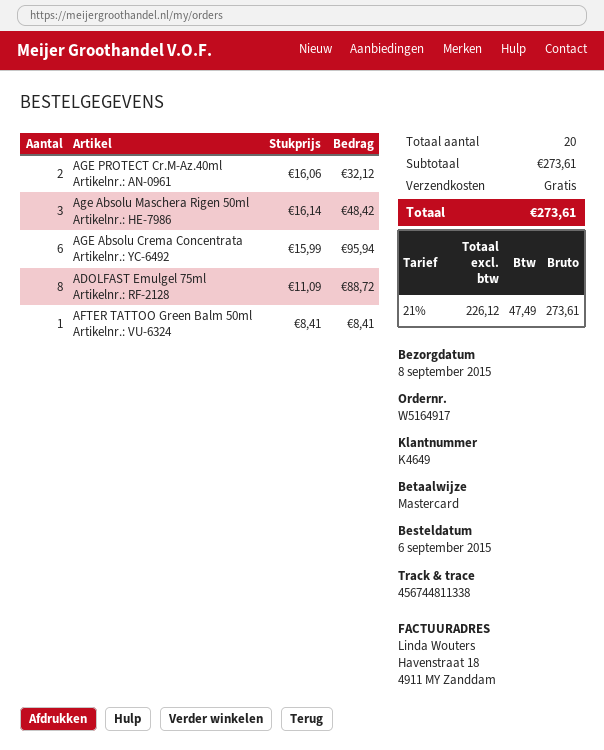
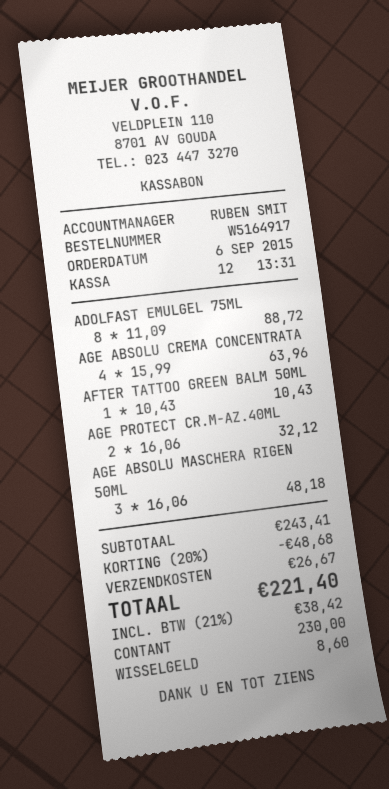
payment method: Mastercard -> cash
Age Absolu Maschera Rigen 50ml: 3 x 16.14 = 48.42 -> 3 x 16.06 = 48.18
AGE Absolu Crema Concentrata: 6 x 15.99 = 95.94 -> 4 x 15.99 = 63.96
AFTER TATTOO Green Balm 50ml: 1 x 8.41 = 8.41 -> 1 x 10.43 = 10.43
subtotal: 273.61 -> 243.41
discount: none -> 20% = 48.68
shipping: 0.00 -> 26.67
tax: 21% = 47.49 -> 21% = 38.42
total: 273.61 -> 221.40

